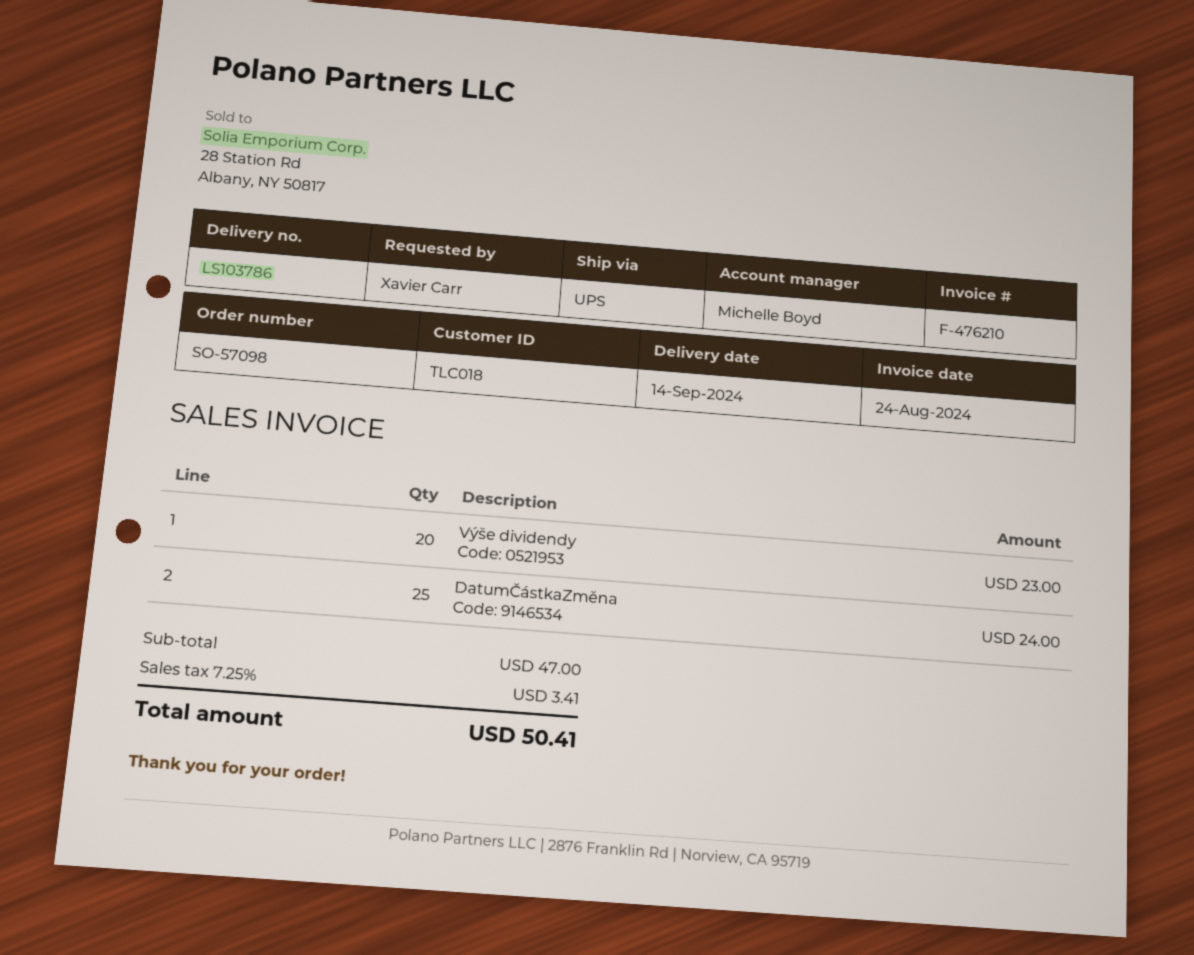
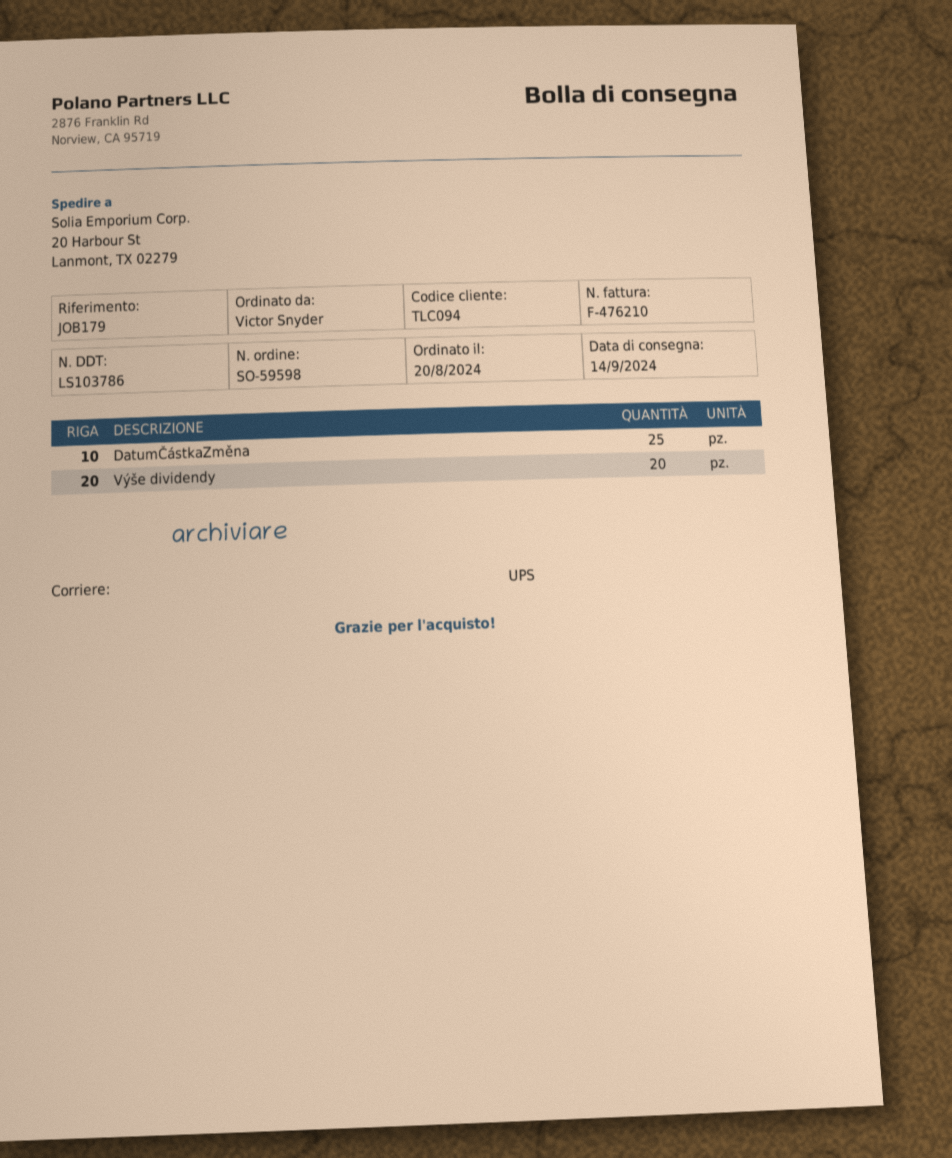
order number: SO-57098 -> SO-59598
customer number: TLC018 -> TLC094
ordered by: Xavier Carr -> Victor Snyder

